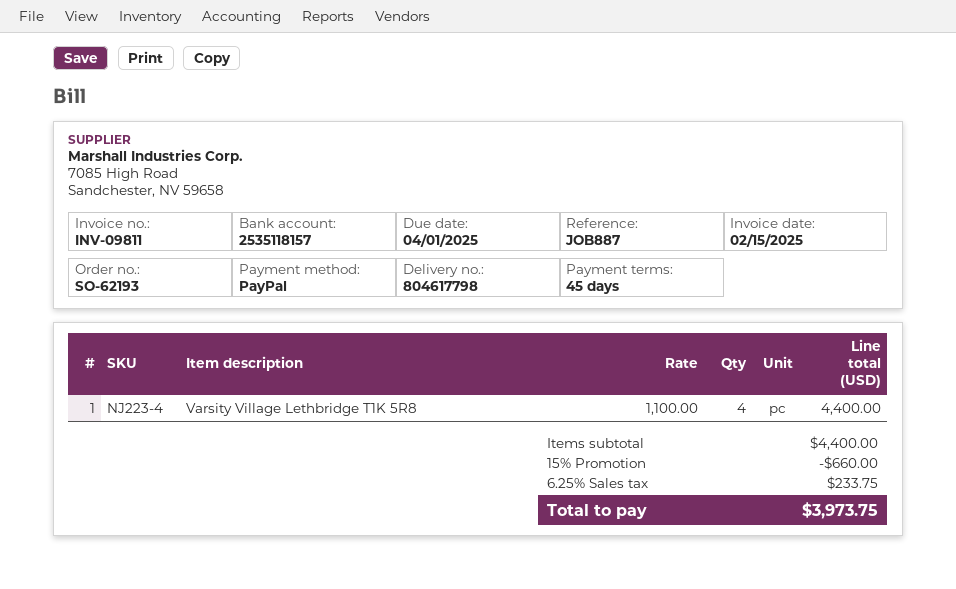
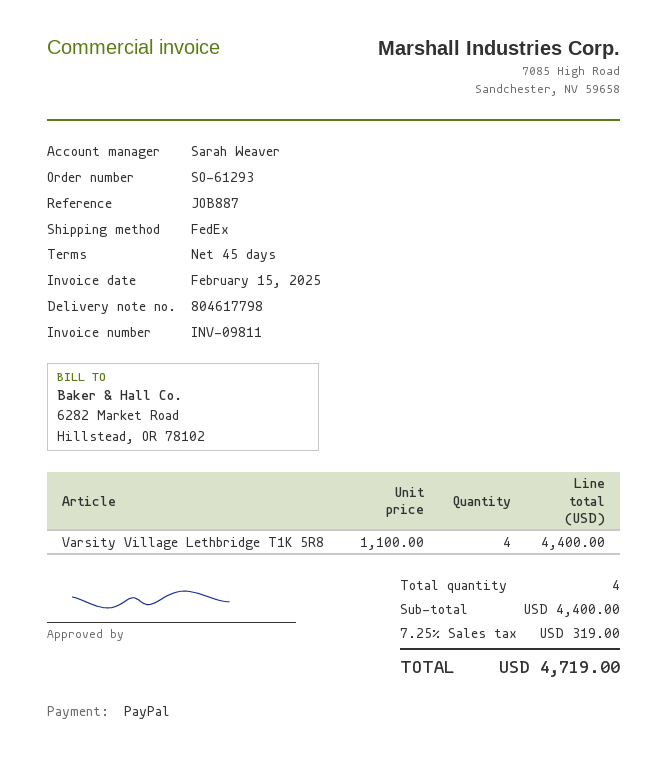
order number: SO-62193 -> SO-61293
discount: 15% = 660.00 -> none
tax: 6.25% = 233.75 -> 7.25% = 319.00
total: 3973.75 -> 4719.00

